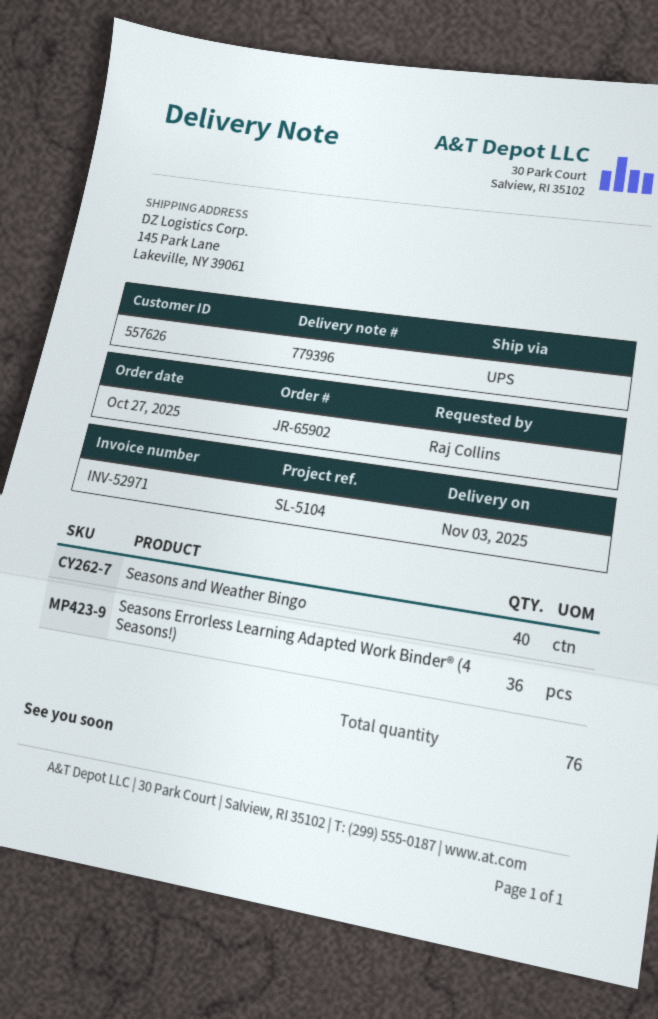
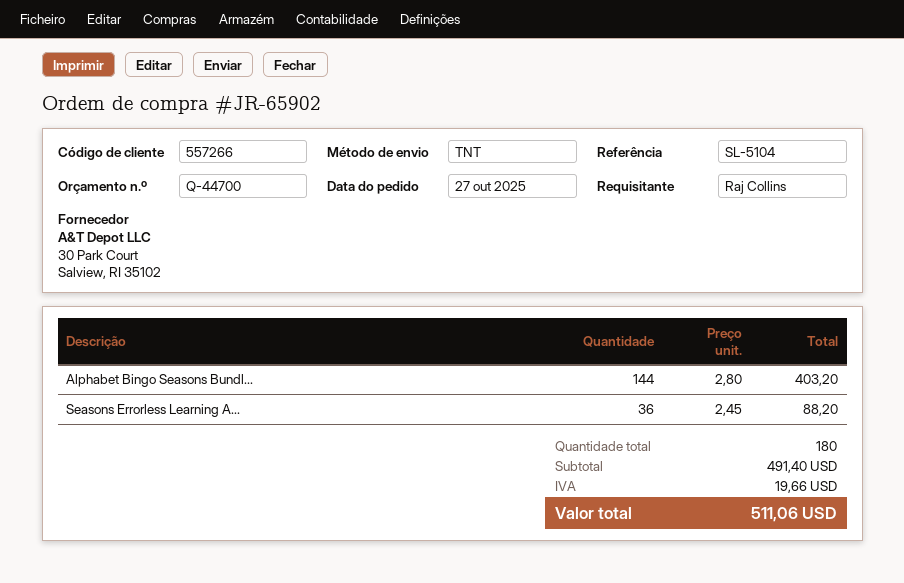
customer number: 557626 -> 557266
shipping method: UPS -> TNT
Seasons and Weather Bingo: 40 -> none
Alphabet Bingo Seasons Bundl...: none -> 144
total quantity: 76 -> 180

